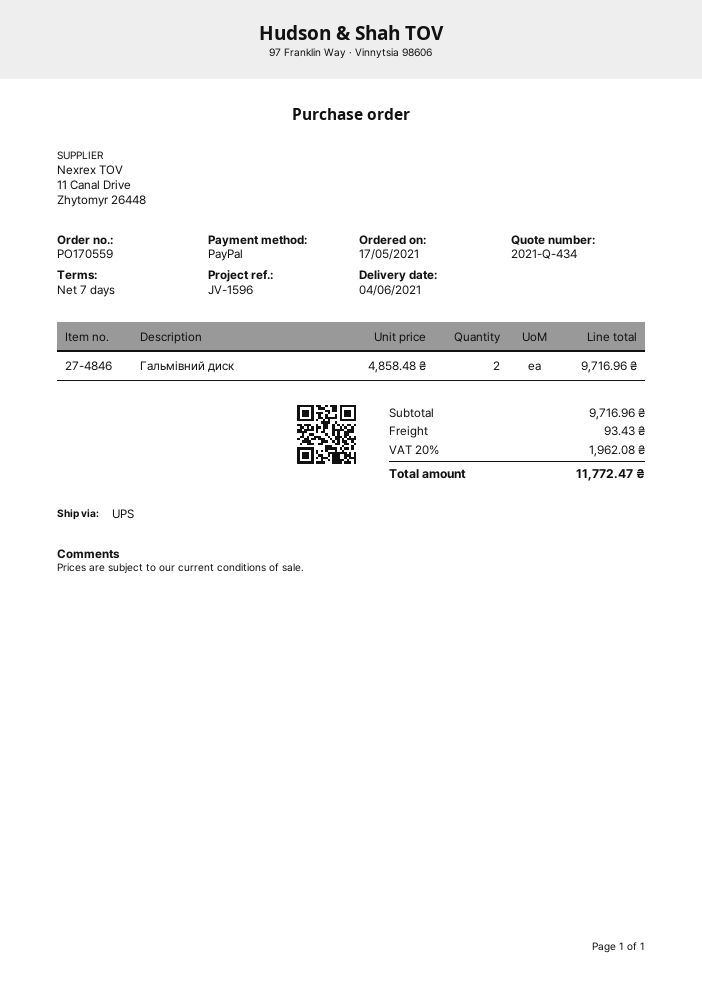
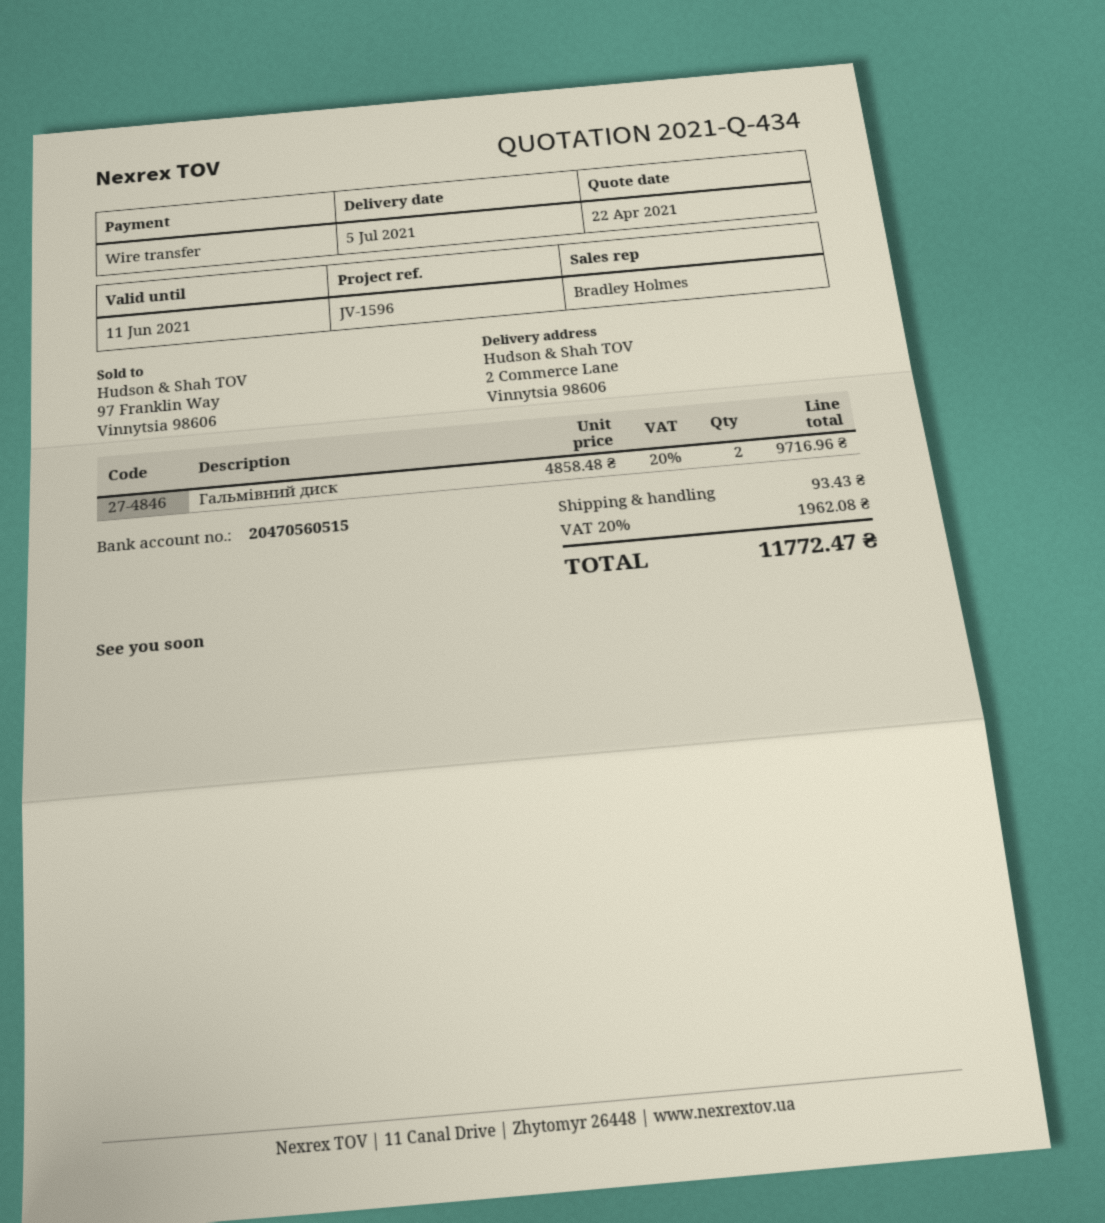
delivery date: 2021-06-04 -> 2021-07-05
payment method: PayPal -> bank transfer

